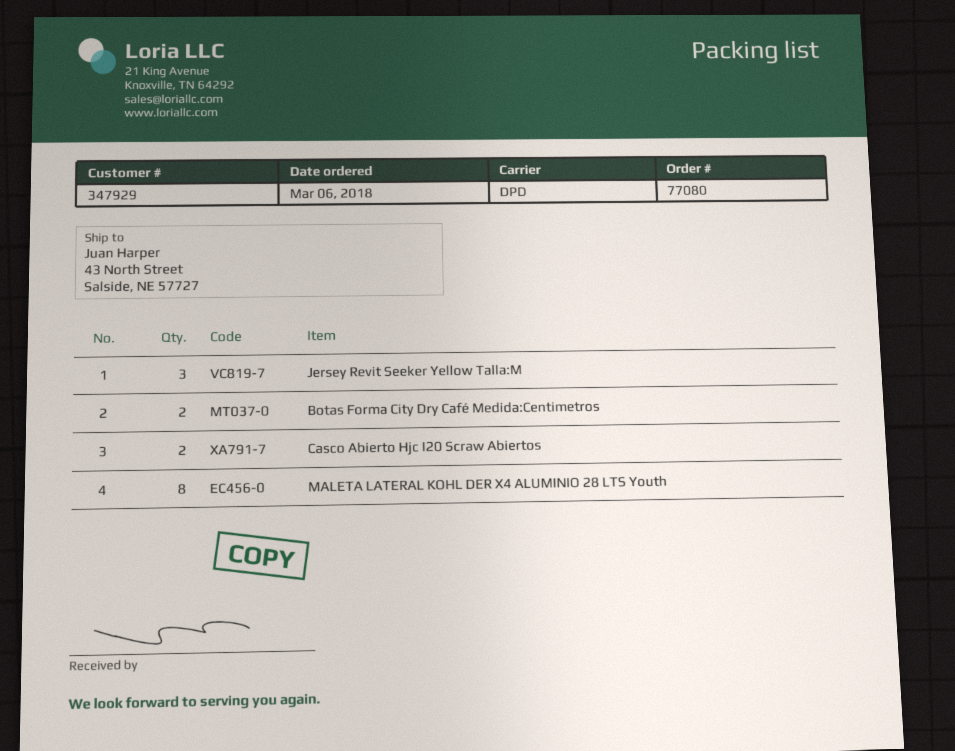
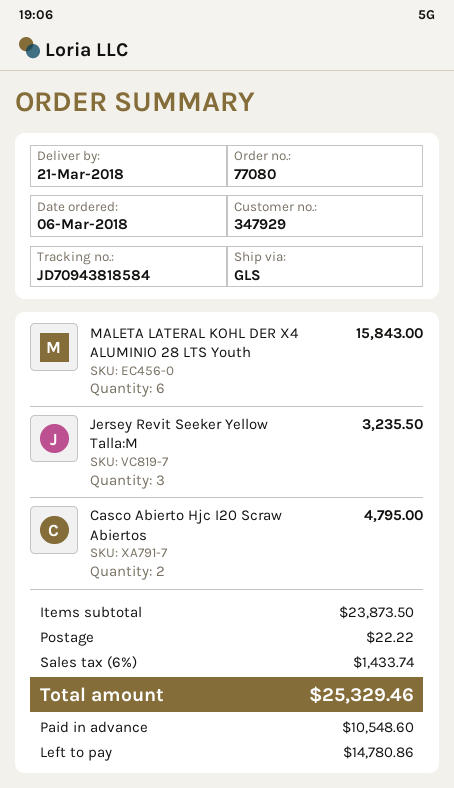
shipping method: DPD -> GLS
Botas Forma City Dry Café Medida:Centimetros: 2 -> none
MALETA LATERAL KOHL DER X4 ALUMINIO 28 LTS Youth: 8 -> 6

